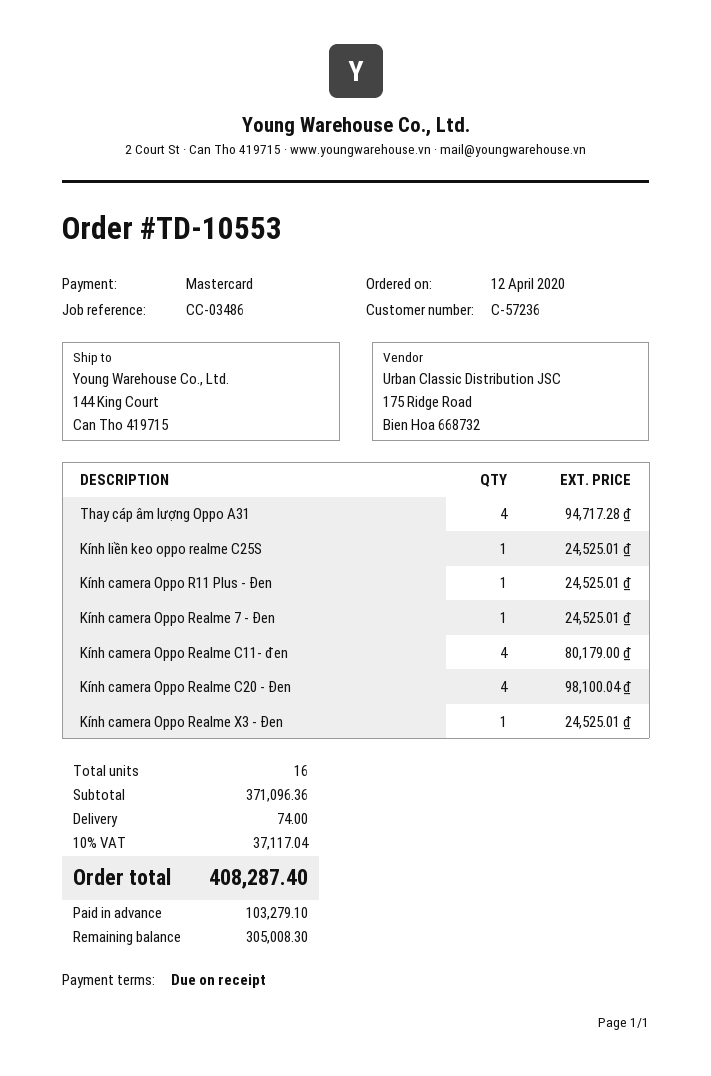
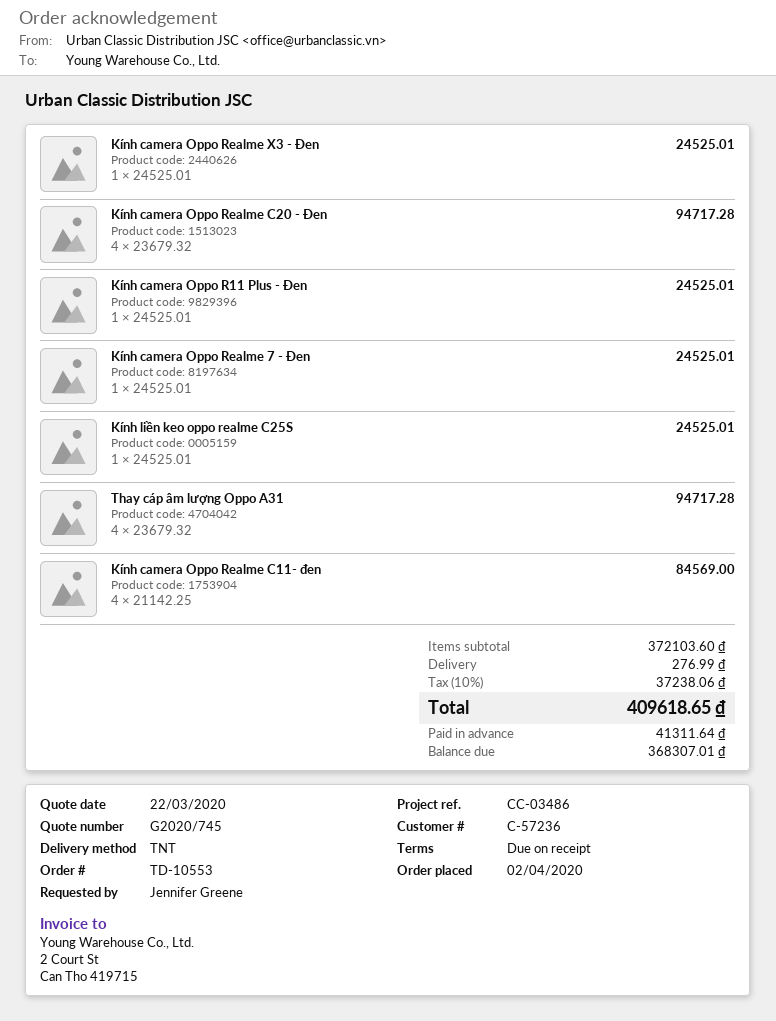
order date: 2020-04-12 -> 2020-04-02
Kính camera Oppo Realme C11- đen: 4 for 80179.00 -> 4 for 84569.00
Kính camera Oppo Realme C20 - Đen: 4 for 98100.04 -> 4 for 94717.28
subtotal: 371096.36 -> 372103.60
shipping: 74.00 -> 276.99
tax: 10% = 37117.04 -> 10% = 37238.06
total: 408287.40 -> 409618.65
deposit: 103279.10 -> 41311.64
balance: 305008.30 -> 368307.01

